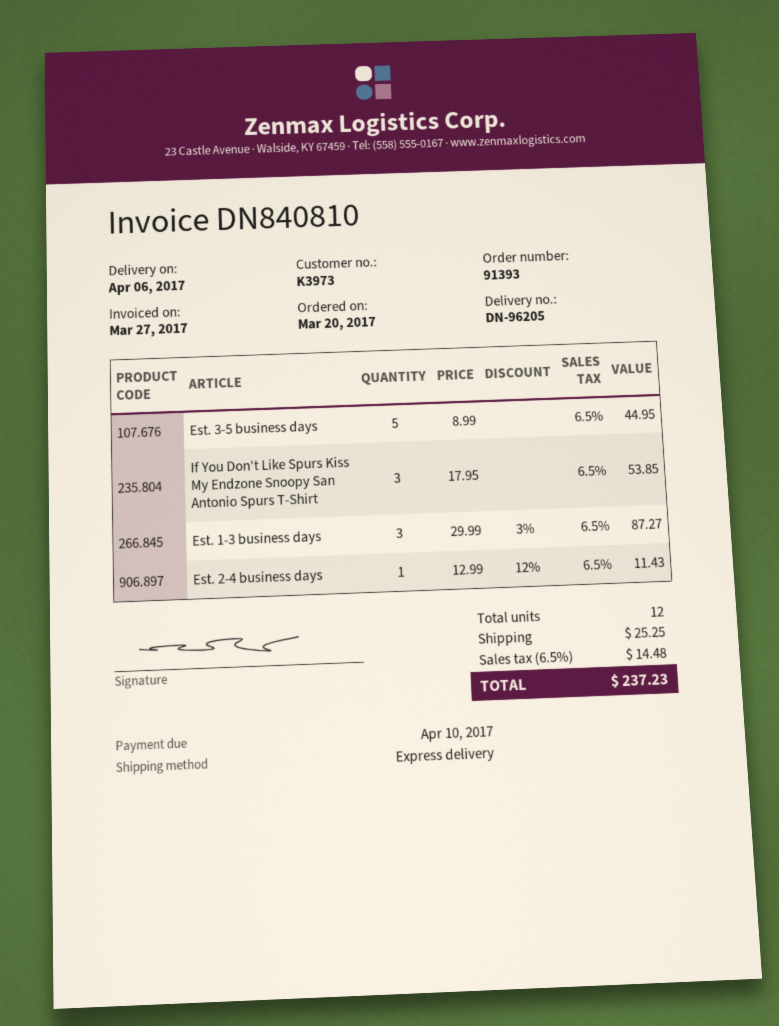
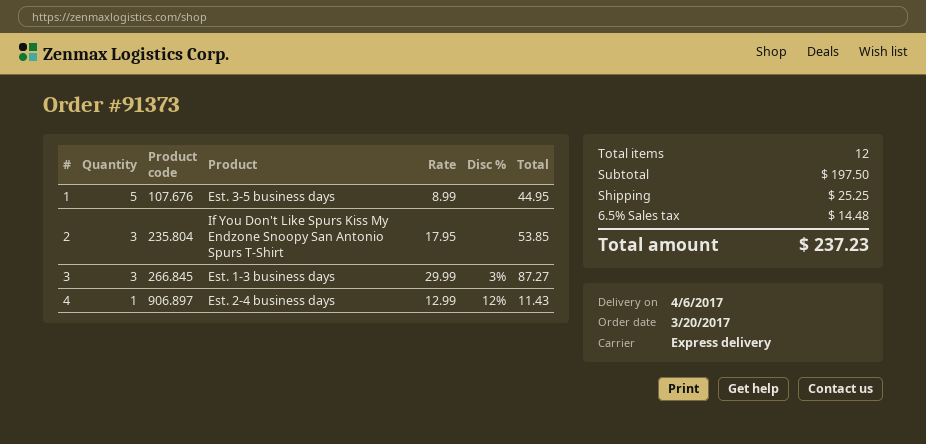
order number: 91393 -> 91373

